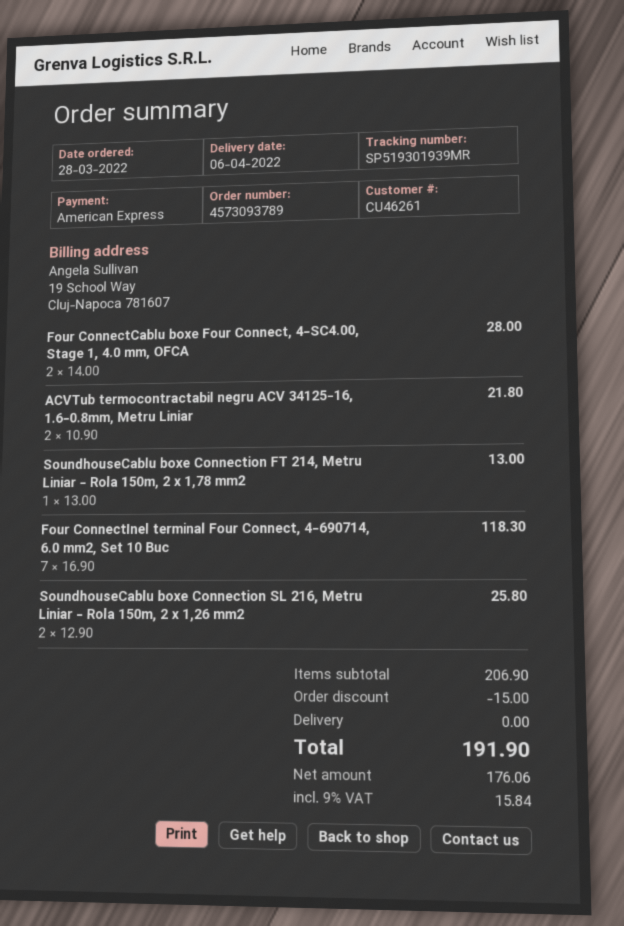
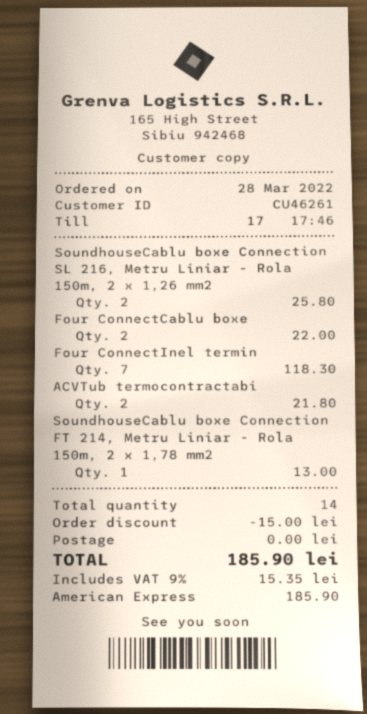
Four ConnectCablu boxe Four Connect, 4-SC4.00, Stage 1, 4.0 mm, OFCA: 2 for 28.00 -> 2 for 22.00
tax: 9% = 15.84 -> 9% = 15.35
total: 191.90 -> 185.90

